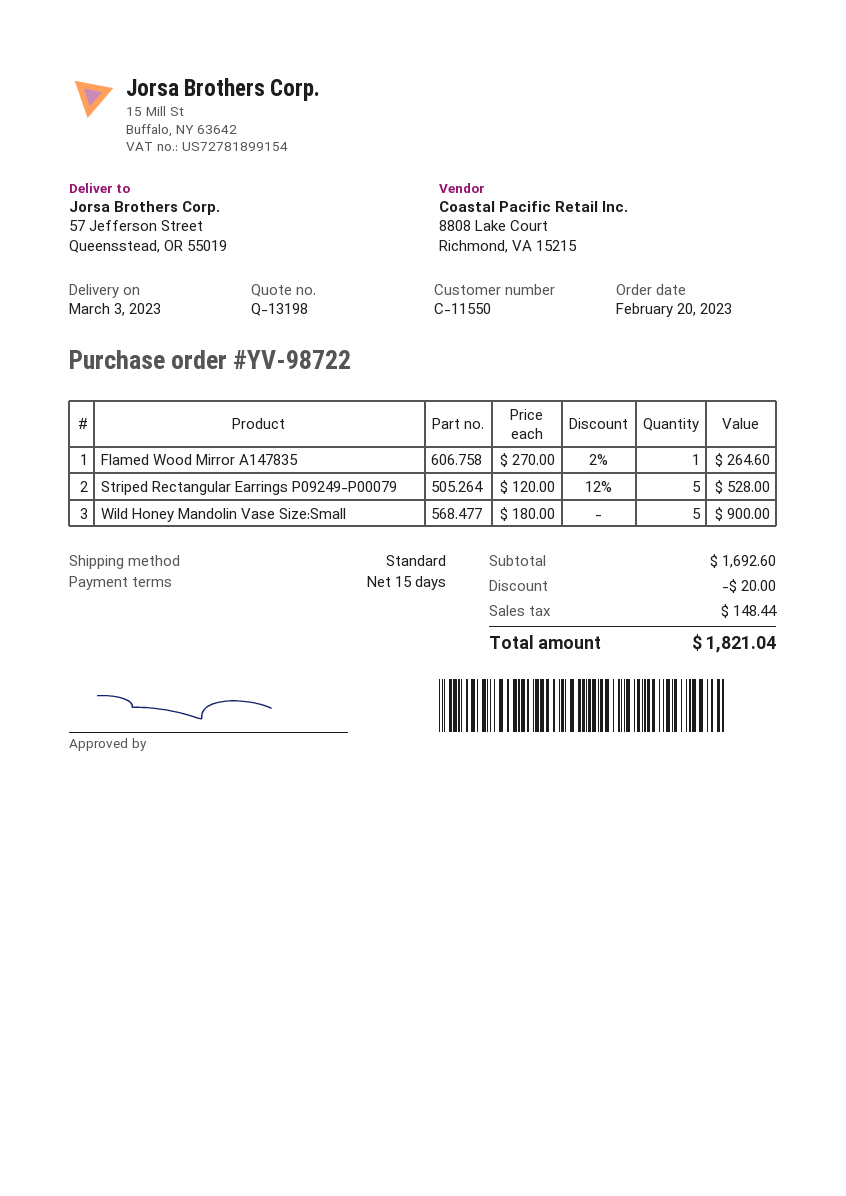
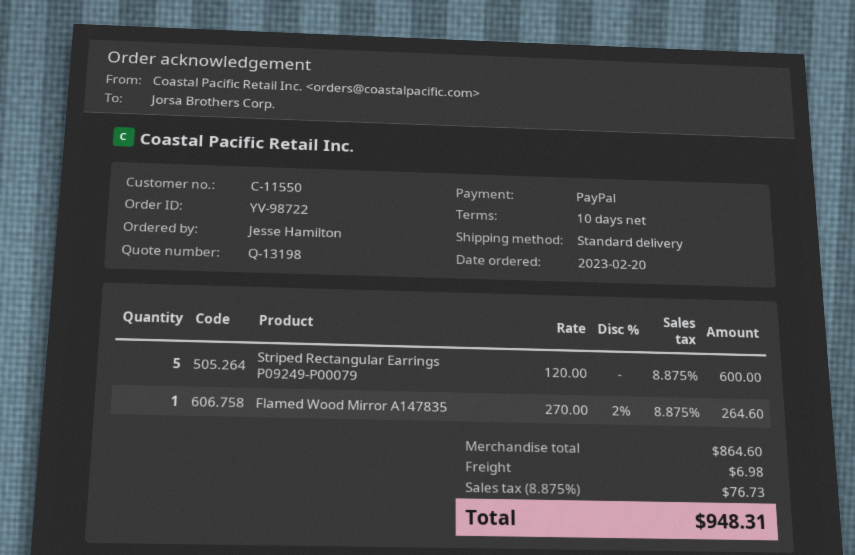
payment terms: 15 days -> 10 days
Striped Rectangular Earrings P09249-P00079: 5 x 120.00 - 12% = 528.00 -> 5 x 120.00 = 600.00
Wild Honey Mandolin Vase Size:Small: 5 x 180.00 = 900.00 -> none
subtotal: 1692.60 -> 864.60
discount: 20.00 -> none
shipping: none -> 6.98
tax: 148.44 -> 76.73
total: 1821.04 -> 948.31

